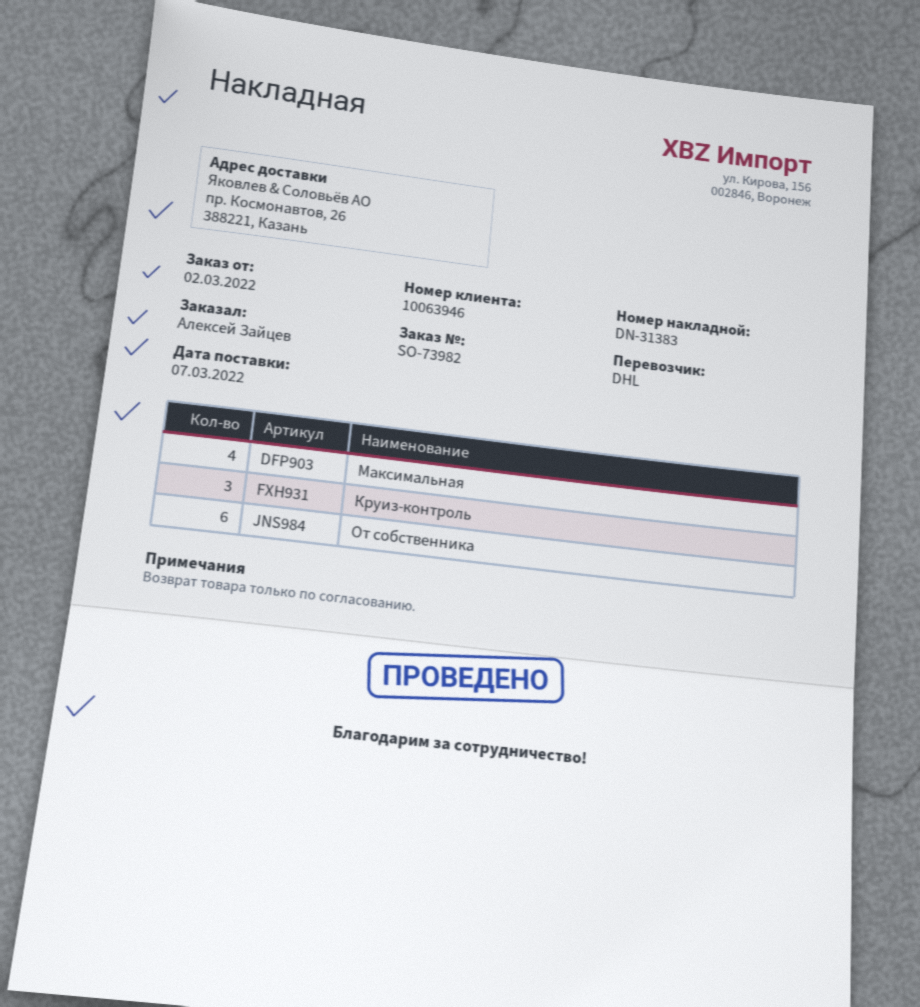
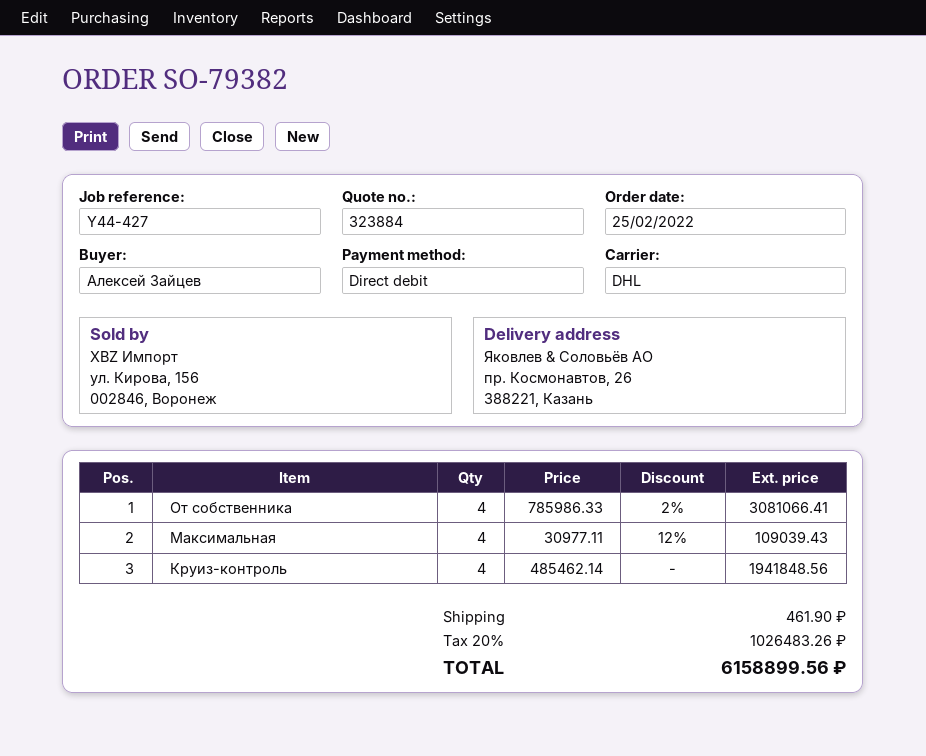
order number: SO-73982 -> SO-79382
order date: 2022-03-02 -> 2022-02-25
Круиз-контроль: 3 -> 4
От собственника: 6 -> 4

